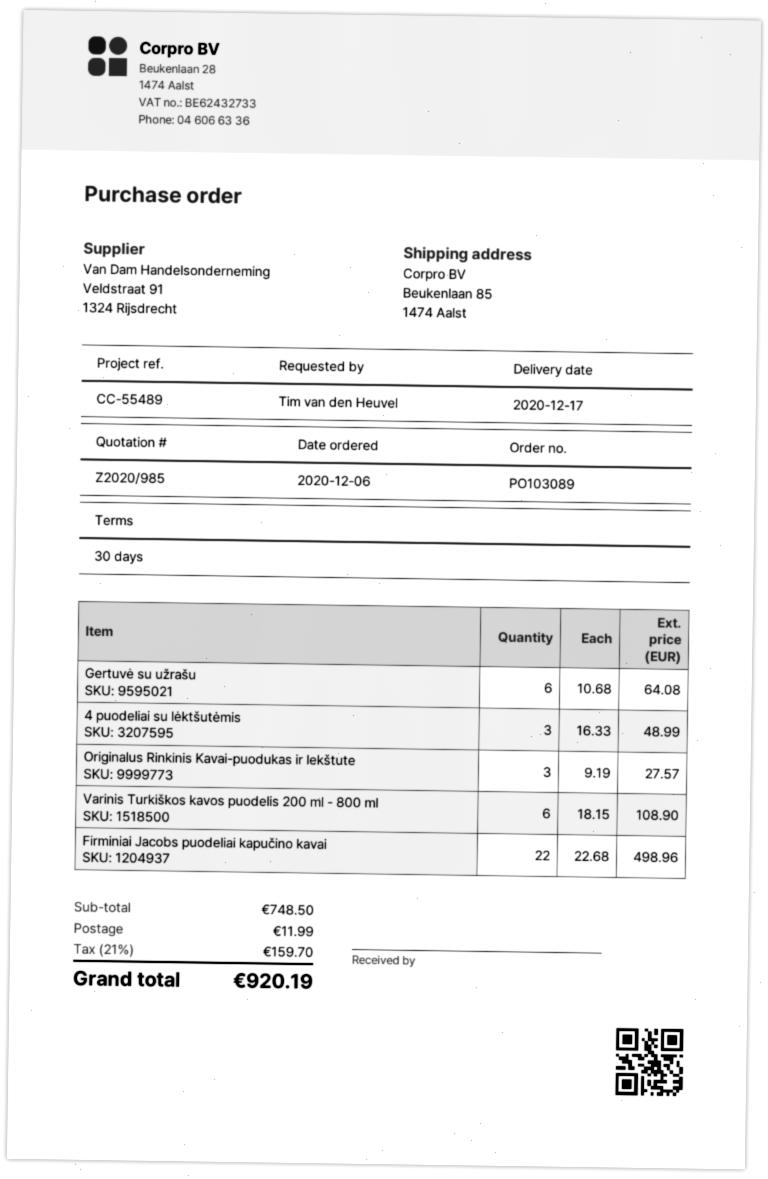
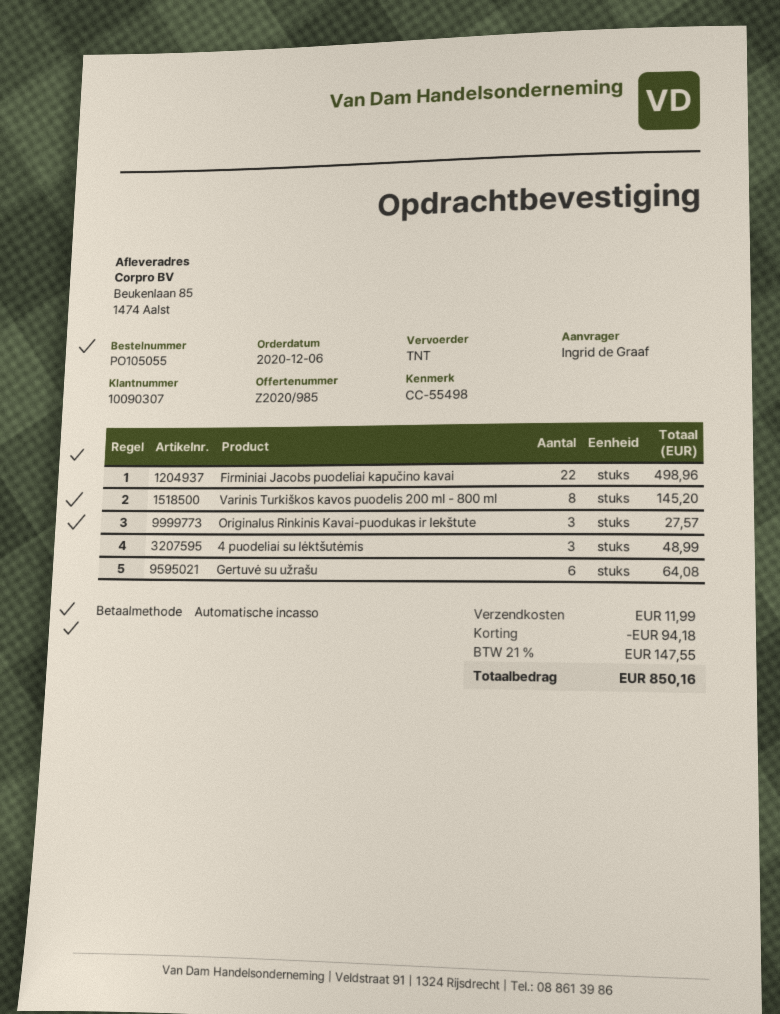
order number: PO103089 -> PO105055
reference: CC-55489 -> CC-55498
ordered by: Tim van den Heuvel -> Ingrid de Graaf
Varinis Turkiškos kavos puodelis 200 ml - 800 ml: 6 for 108.90 -> 8 for 145.20
discount: none -> 94.18
tax: 21% = 159.70 -> 21% = 147.55
total: 920.19 -> 850.16

